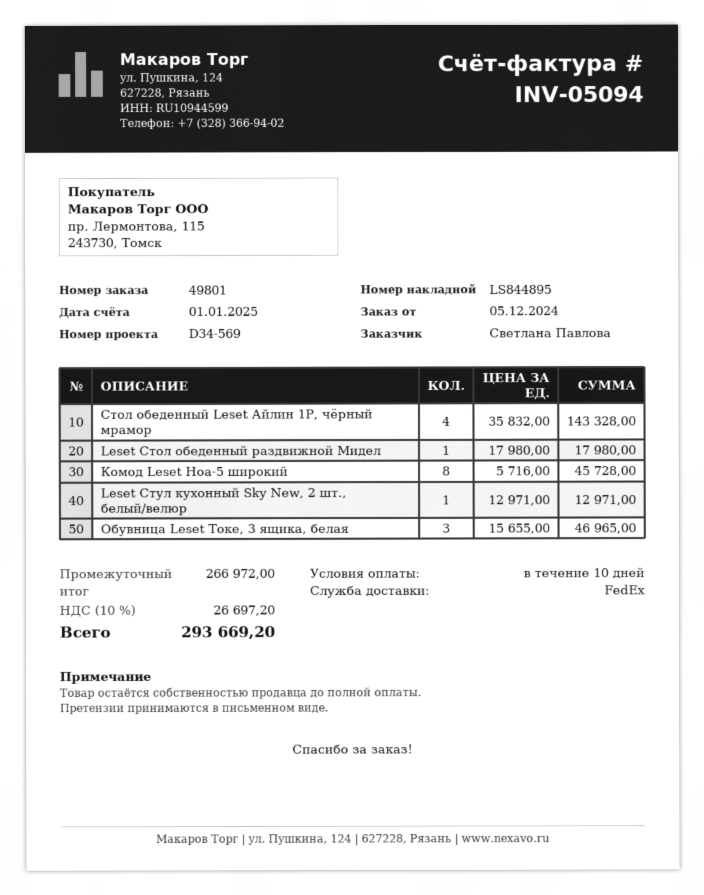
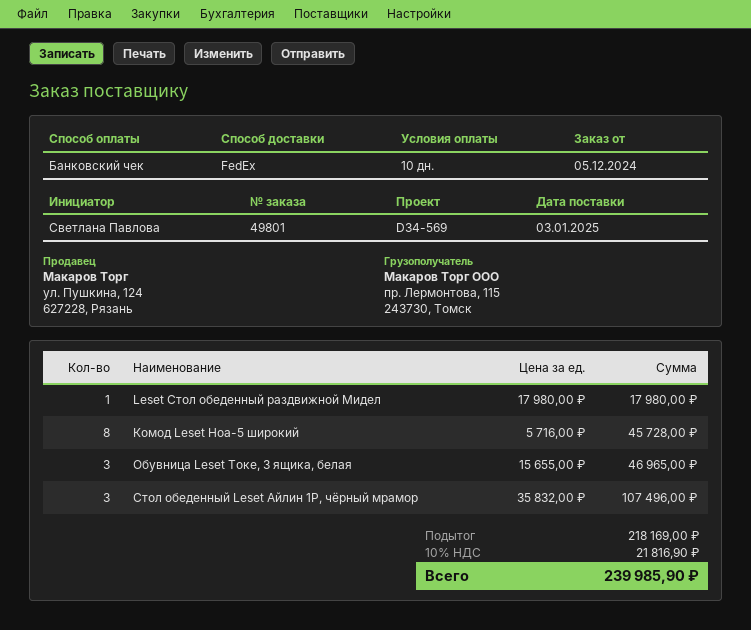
Стол обеденный Leset Айлин 1Р, чёрный мрамор: 4 x 35832.00 = 143328.00 -> 3 x 35832.00 = 107496.00
Leset Стул кухонный Sky New, 2 шт., белый/велюр: 1 x 12971.00 = 12971.00 -> none
subtotal: 266972.00 -> 218169.00
tax: 10% = 26697.20 -> 10% = 21816.90
total: 293669.20 -> 239985.90

